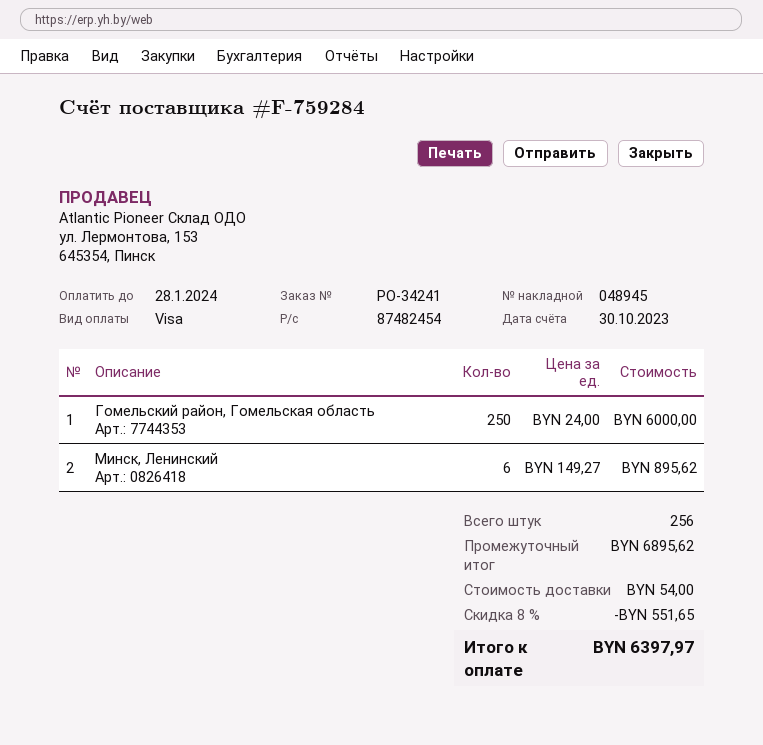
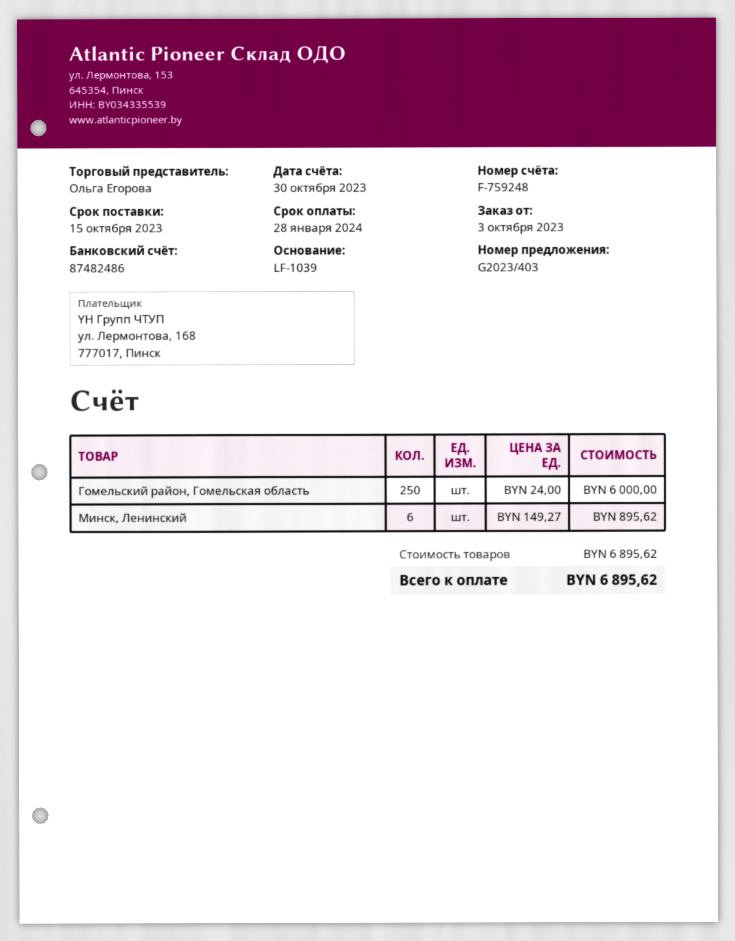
invoice number: F-759284 -> F-759248
bank account: 87482454 -> 87482486
discount: 8% = 551.65 -> none
shipping: 54.00 -> none
total: 6397.97 -> 6895.62

